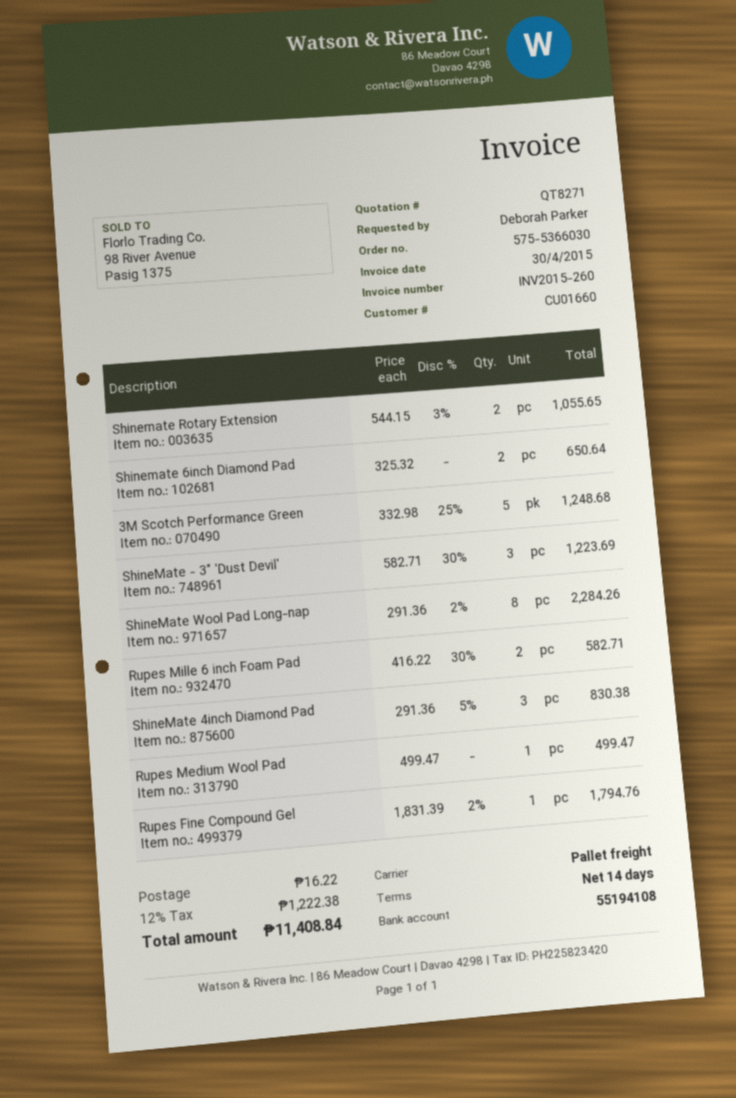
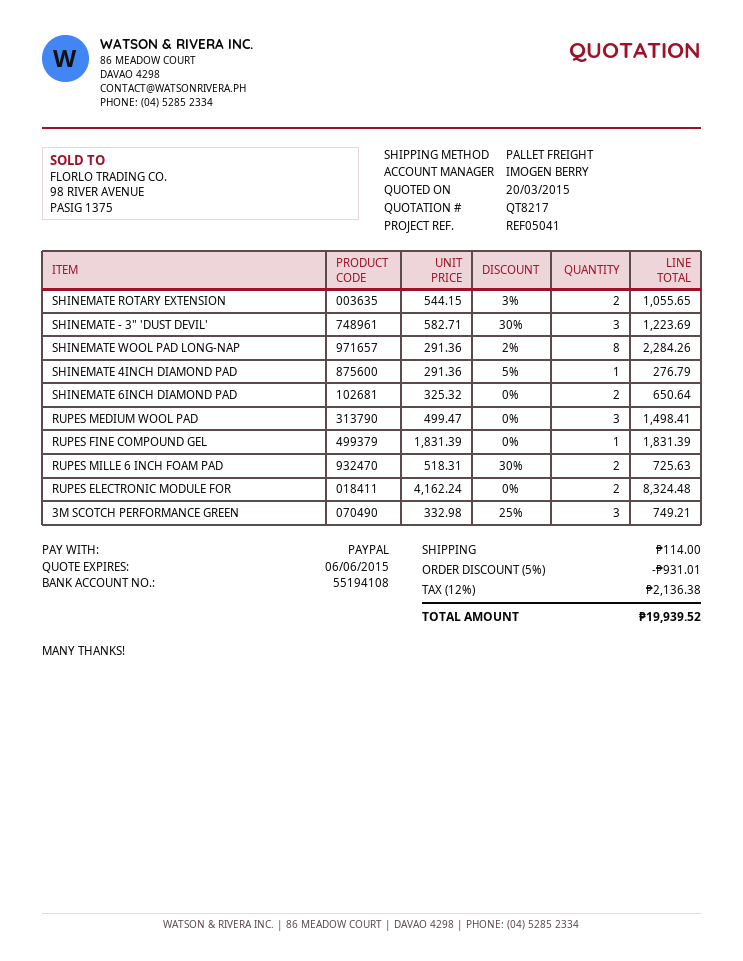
quote number: QT8271 -> QT8217
3M Scotch Performance Green: 5 x 332.98 - 25% = 1248.68 -> 3 x 332.98 - 25% = 749.21
Rupes Mille 6 inch Foam Pad: 2 x 416.22 - 30% = 582.71 -> 2 x 518.31 - 30% = 725.63
ShineMate 4inch Diamond Pad: 3 x 291.36 - 5% = 830.38 -> 1 x 291.36 - 5% = 276.79
Rupes Medium Wool Pad: 1 x 499.47 = 499.47 -> 3 x 499.47 = 1498.41
Rupes Fine Compound Gel: 1 x 1831.39 - 2% = 1794.76 -> 1 x 1831.39 = 1831.39
RUPES ELECTRONIC MODULE FOR: none -> 2 x 4162.24 = 8324.48
discount: none -> 5% = 931.01
shipping: 16.22 -> 114.00
tax: 12% = 1222.38 -> 12% = 2136.38
total: 11408.84 -> 19939.52

